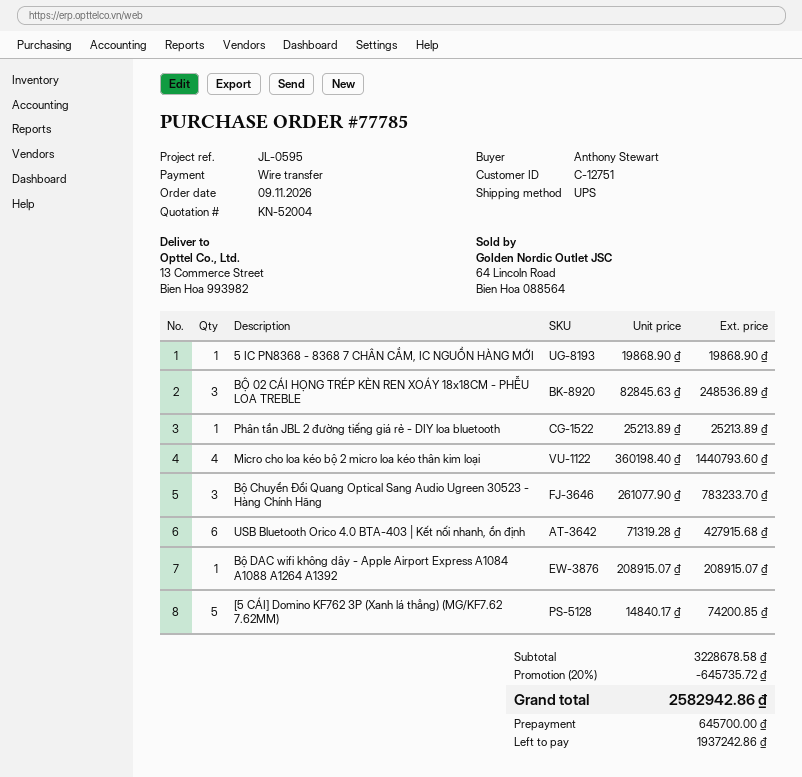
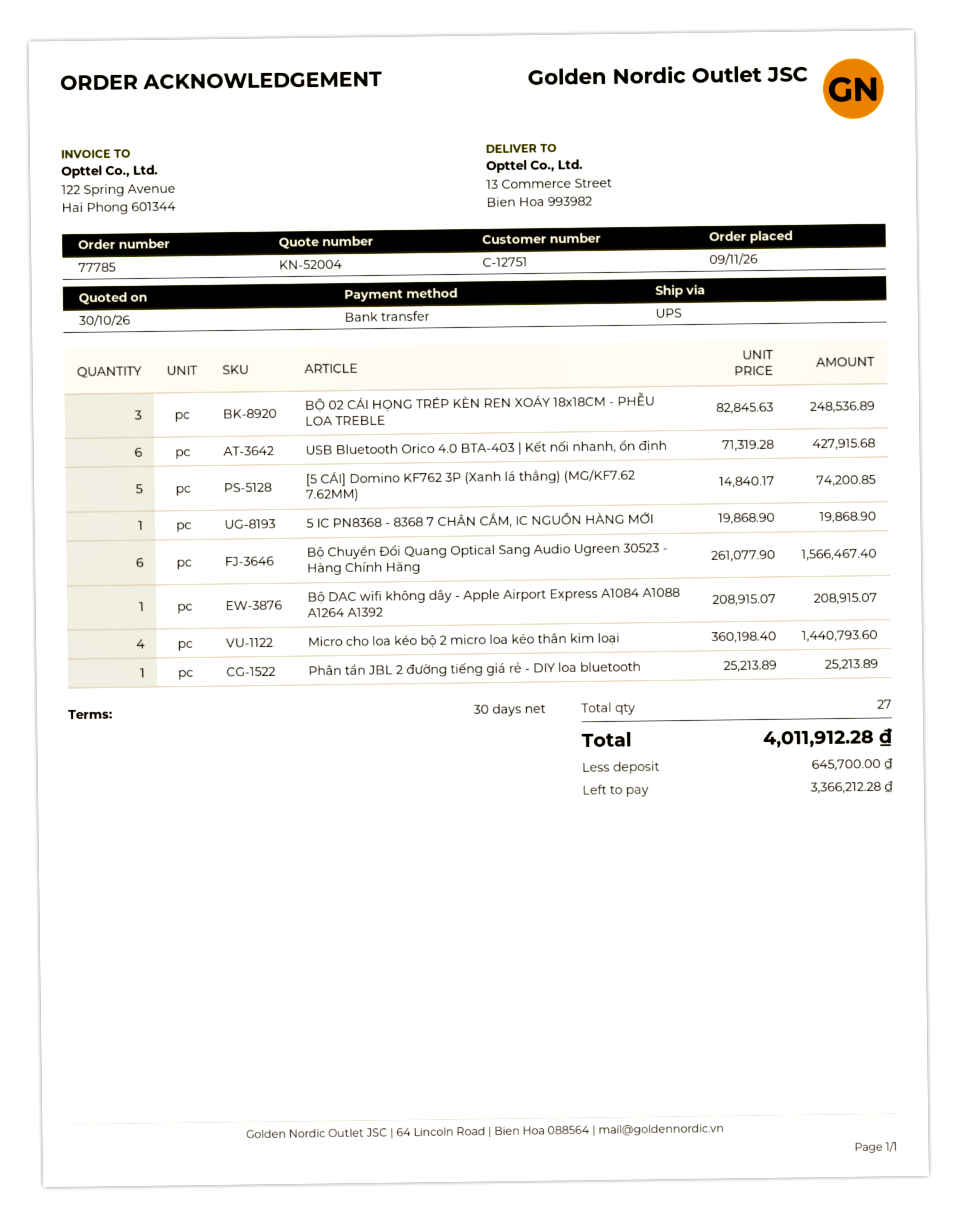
Bộ Chuyển Đổi Quang Optical Sang Audio Ugreen 30523 - Hàng Chính Hãng: 3 x 261077.90 = 783233.70 -> 6 x 261077.90 = 1566467.40
discount: 20% = 645735.72 -> none
total: 2582942.86 -> 4011912.28
balance: 1937242.86 -> 3366212.28

